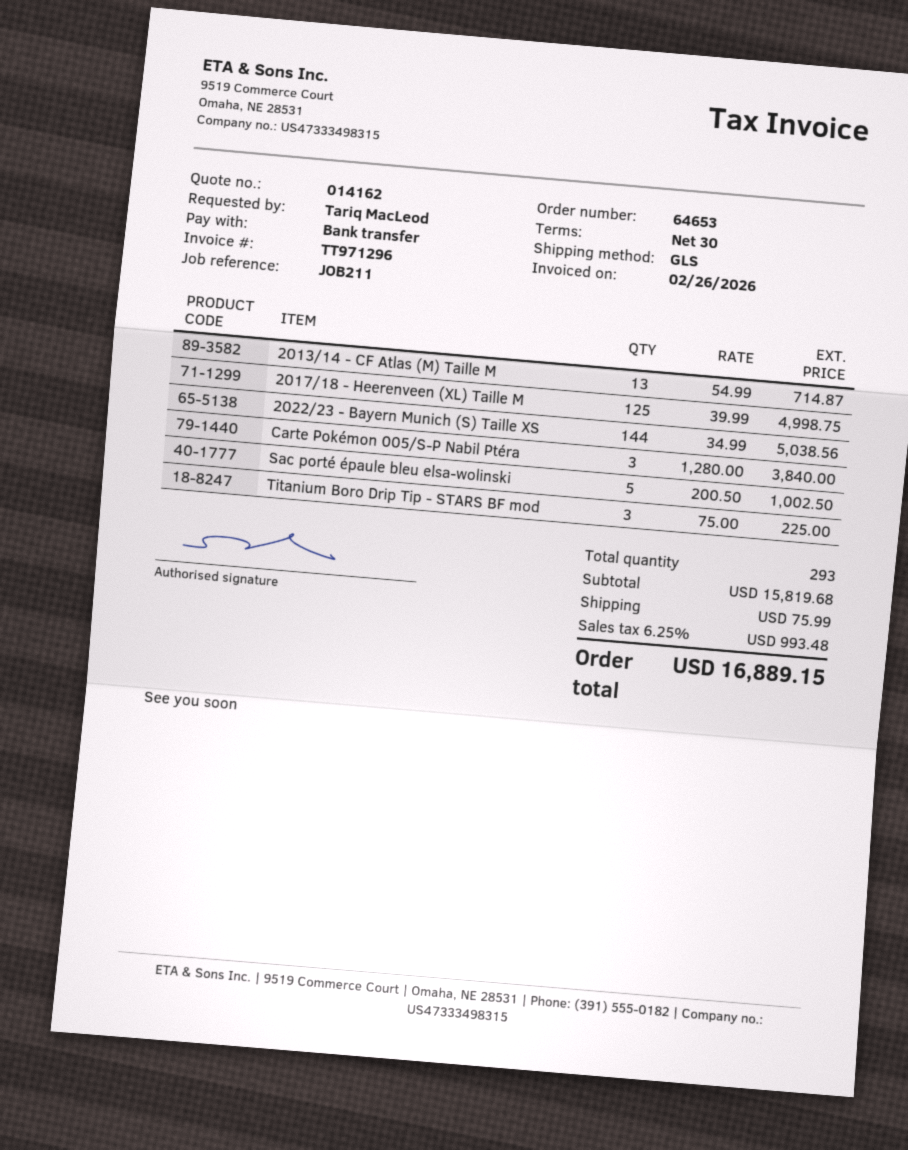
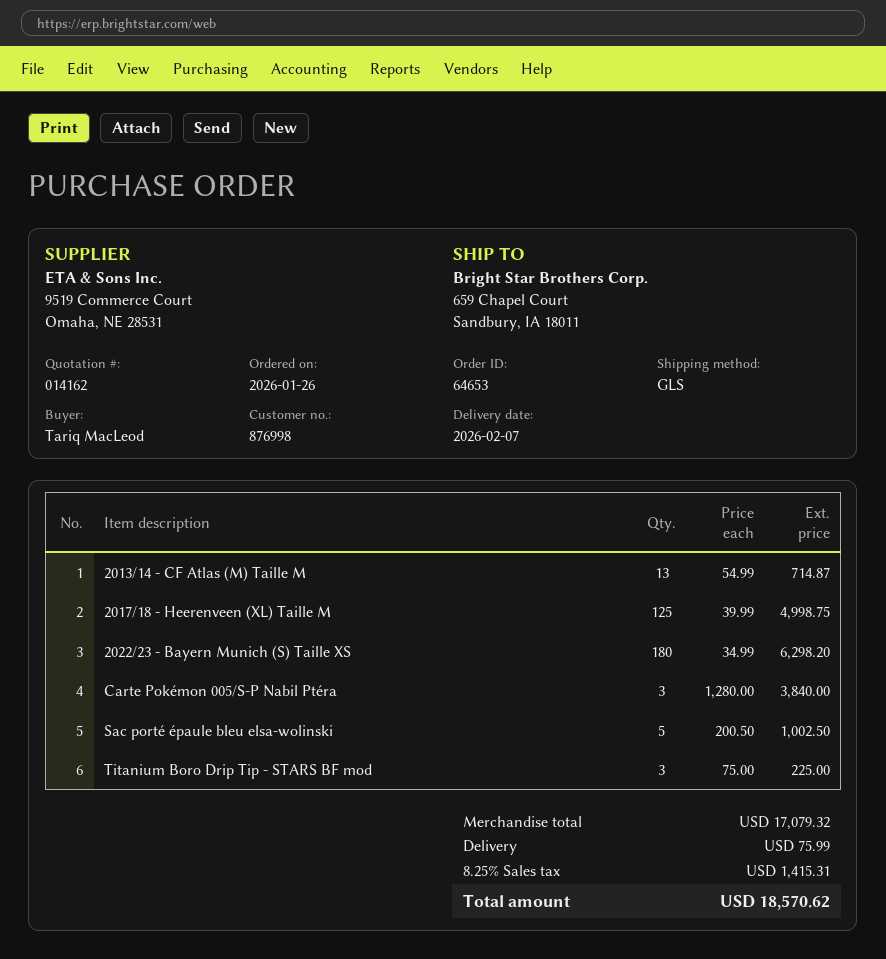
2022/23 - Bayern Munich (S) Taille XS: 144 x 34.99 = 5038.56 -> 180 x 34.99 = 6298.20
subtotal: 15819.68 -> 17079.32
tax: 6.25% = 993.48 -> 8.25% = 1415.31
total: 16889.15 -> 18570.62

